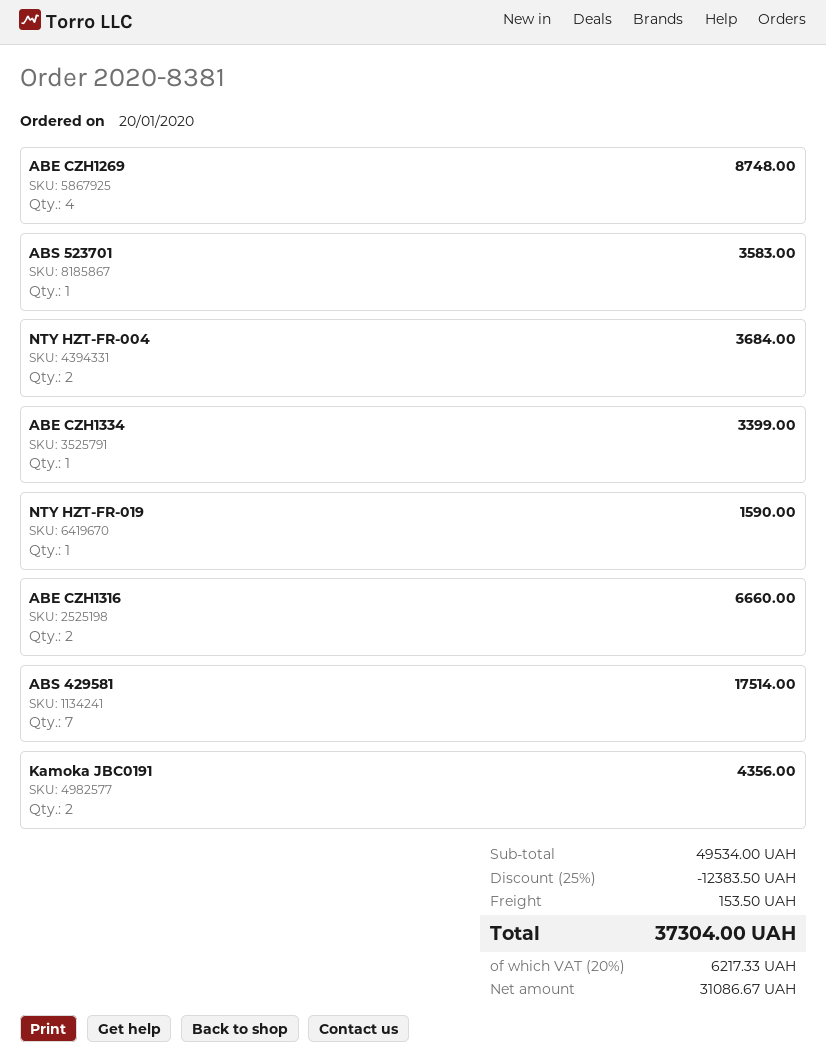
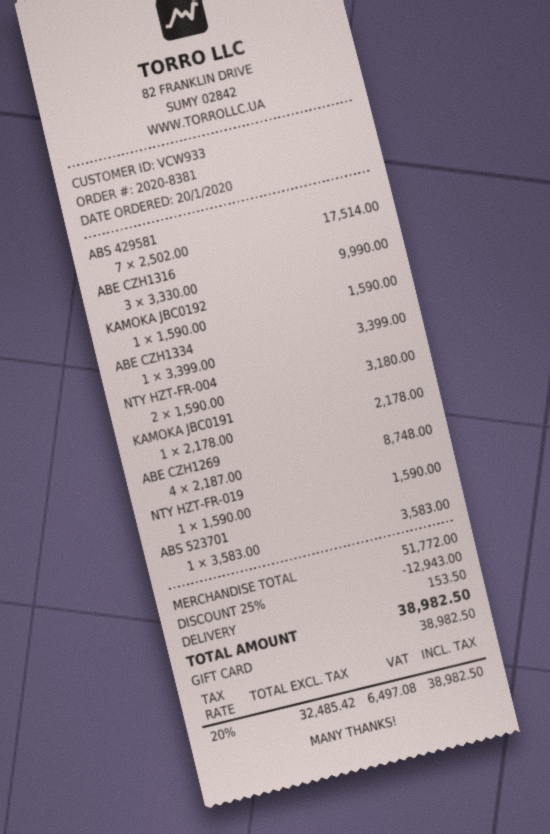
NTY HZT-FR-004: 2 for 3684.00 -> 2 for 3180.00
ABE CZH1316: 2 for 6660.00 -> 3 for 9990.00
Kamoka JBC0191: 2 for 4356.00 -> 1 for 2178.00
KAMOKA JBC0192: none -> 1 for 1590.00
subtotal: 49534.00 -> 51772.00
discount: 25% = 12383.50 -> 25% = 12943.00
net: 31086.67 -> 32485.42
tax: 20% = 6217.33 -> 20% = 6497.08
total: 37304.00 -> 38982.50

